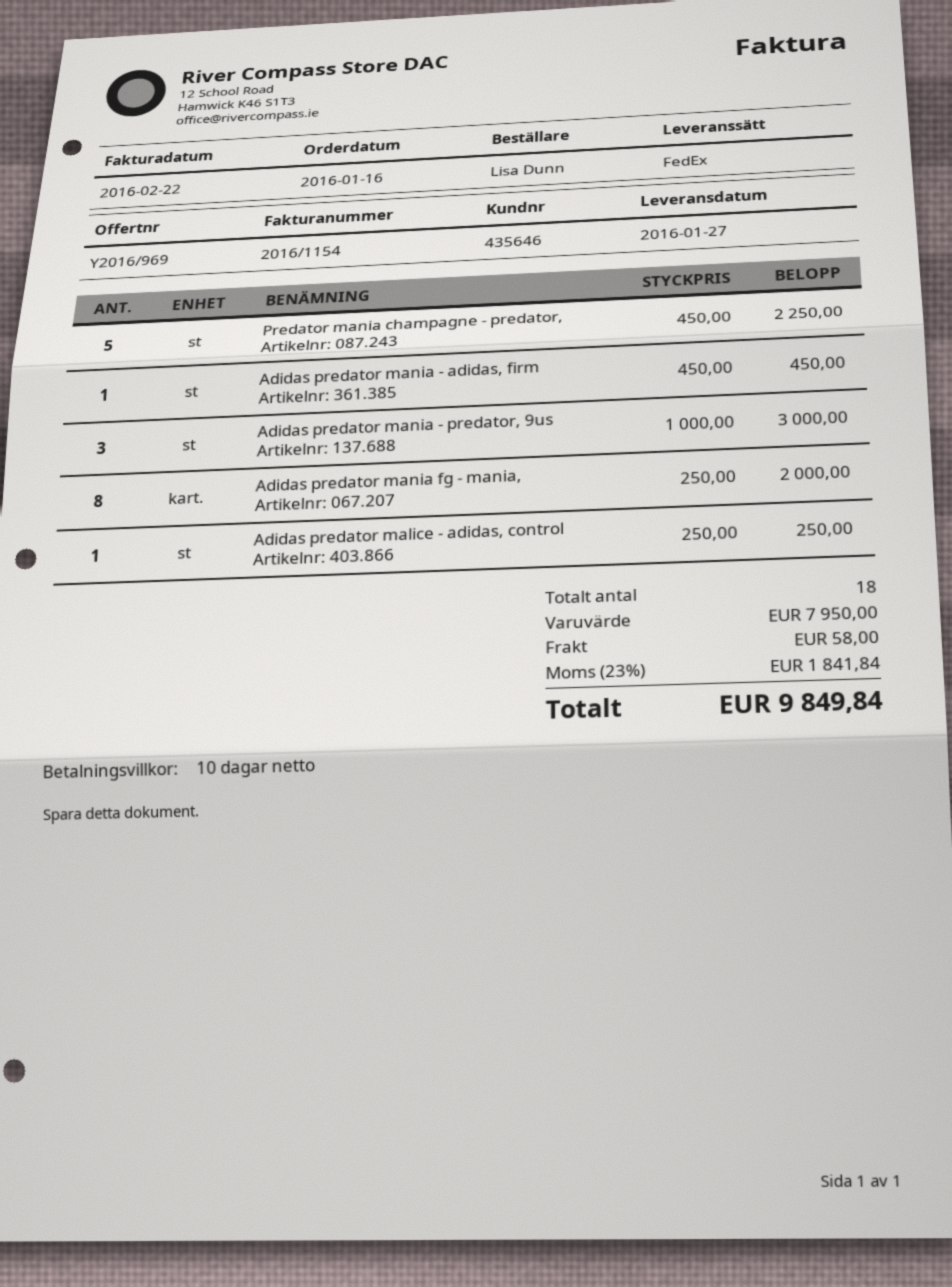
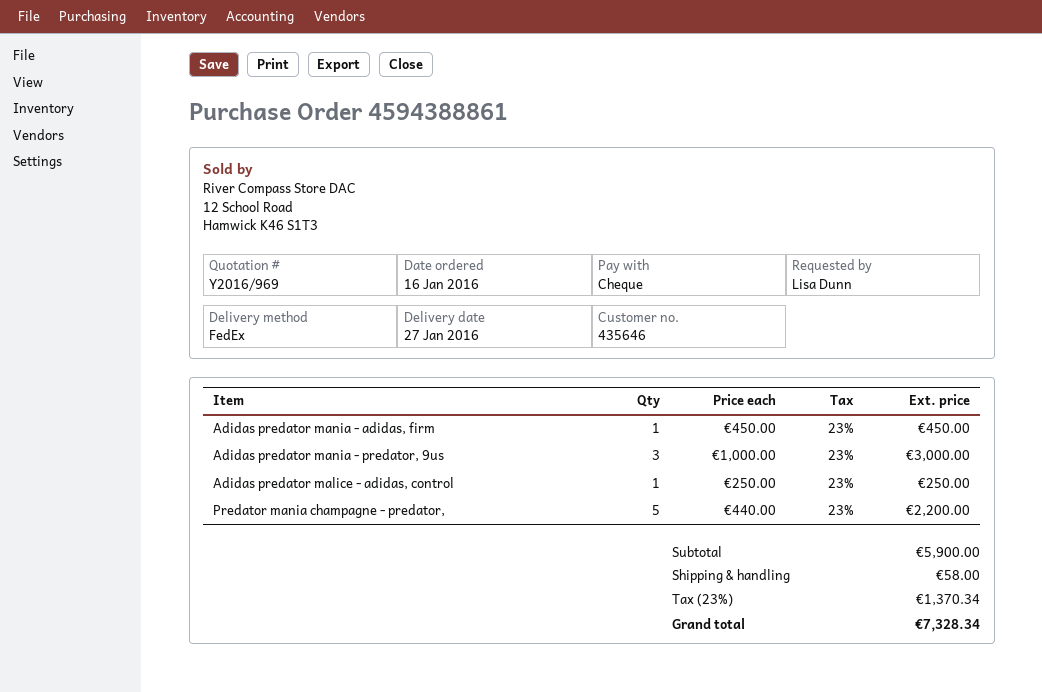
Predator mania champagne - predator,: 5 x 450.00 = 2250.00 -> 5 x 440.00 = 2200.00
Adidas predator mania fg - mania,: 8 x 250.00 = 2000.00 -> none
subtotal: 7950.00 -> 5900.00
tax: 23% = 1841.84 -> 23% = 1370.34
total: 9849.84 -> 7328.34

